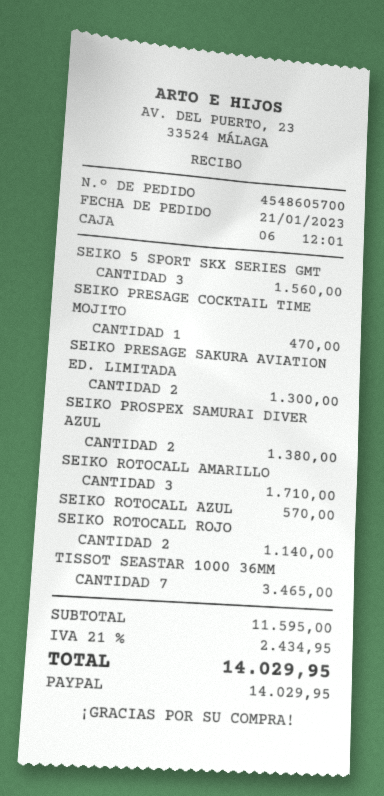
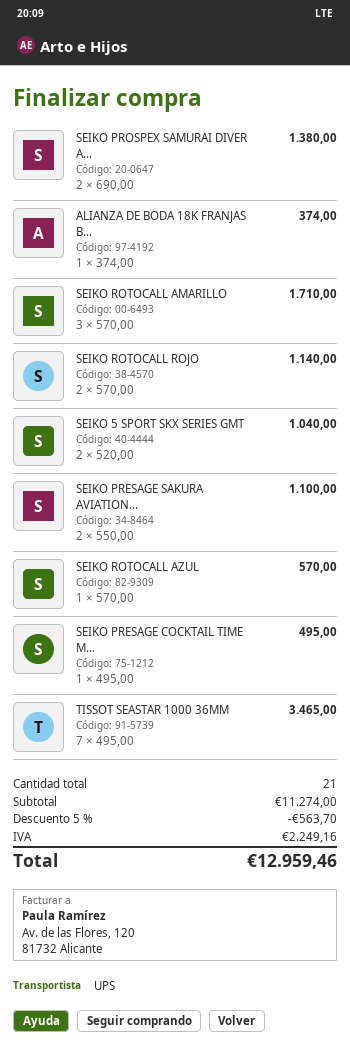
SEIKO 5 SPORT SKX SERIES GMT: 3 for 1560.00 -> 2 for 1040.00
SEIKO PRESAGE COCKTAIL TIME MOJITO: 1 for 470.00 -> 1 for 495.00
SEIKO PRESAGE SAKURA AVIATION ED. LIMITADA: 2 for 1300.00 -> 2 for 1100.00
ALIANZA DE BODA 18K FRANJAS B...: none -> 1 for 374.00
subtotal: 11595.00 -> 11274.00
discount: none -> 5% = 563.70
tax: 2434.95 -> 2249.16
total: 14029.95 -> 12959.46

